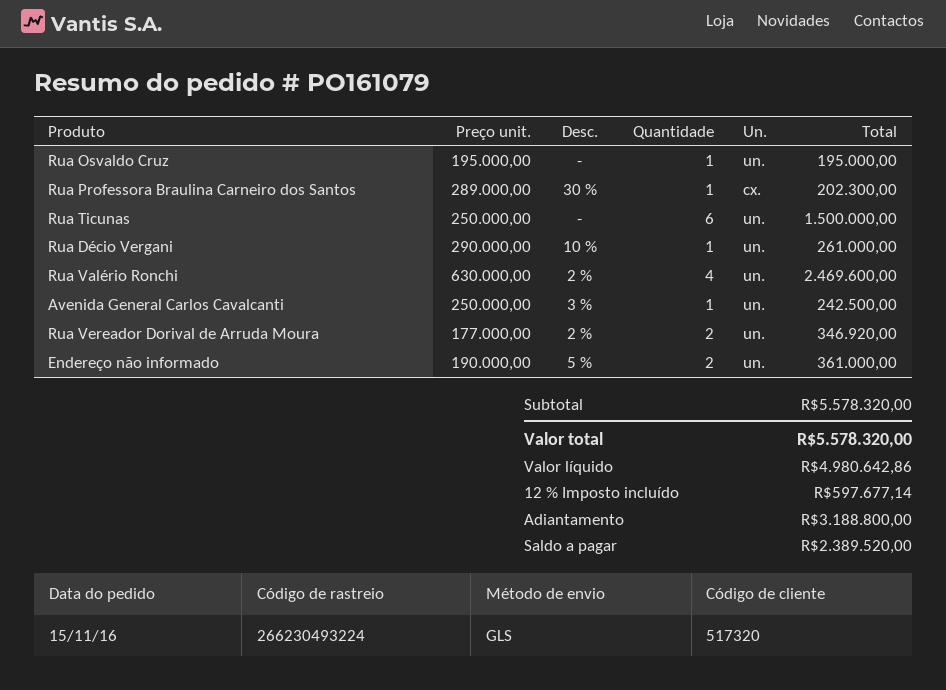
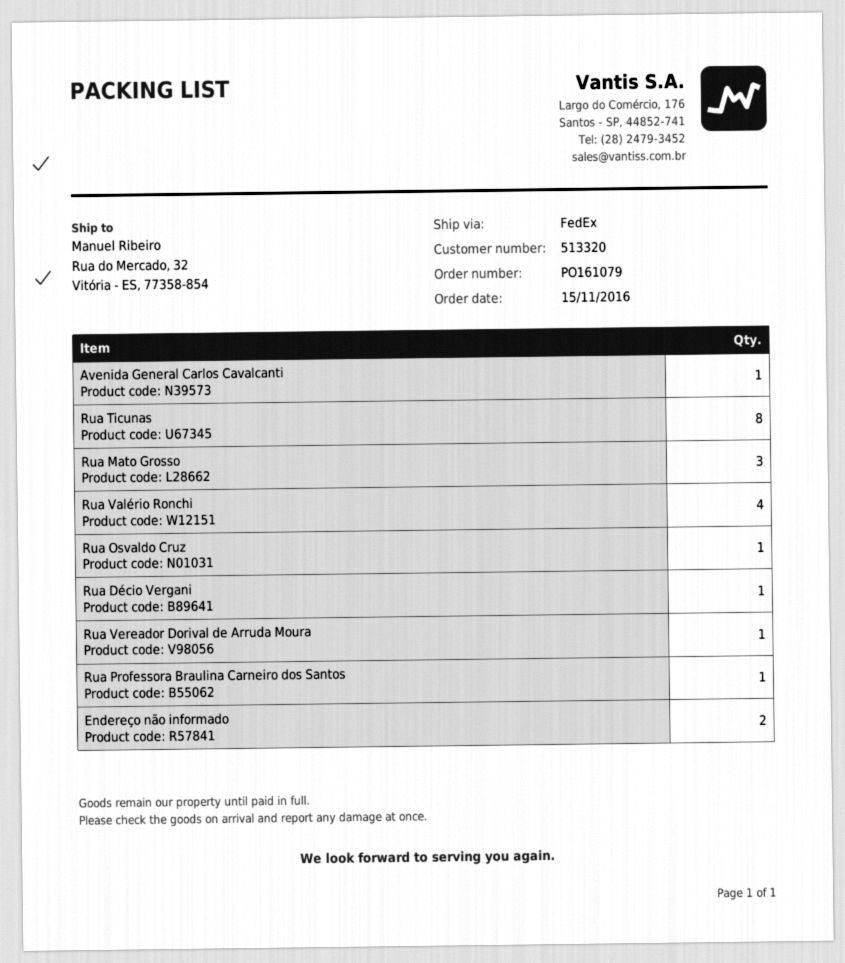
customer number: 517320 -> 513320
shipping method: GLS -> FedEx
Rua Ticunas: 6 -> 8
Rua Vereador Dorival de Arruda Moura: 2 -> 1
Rua Mato Grosso: none -> 3

